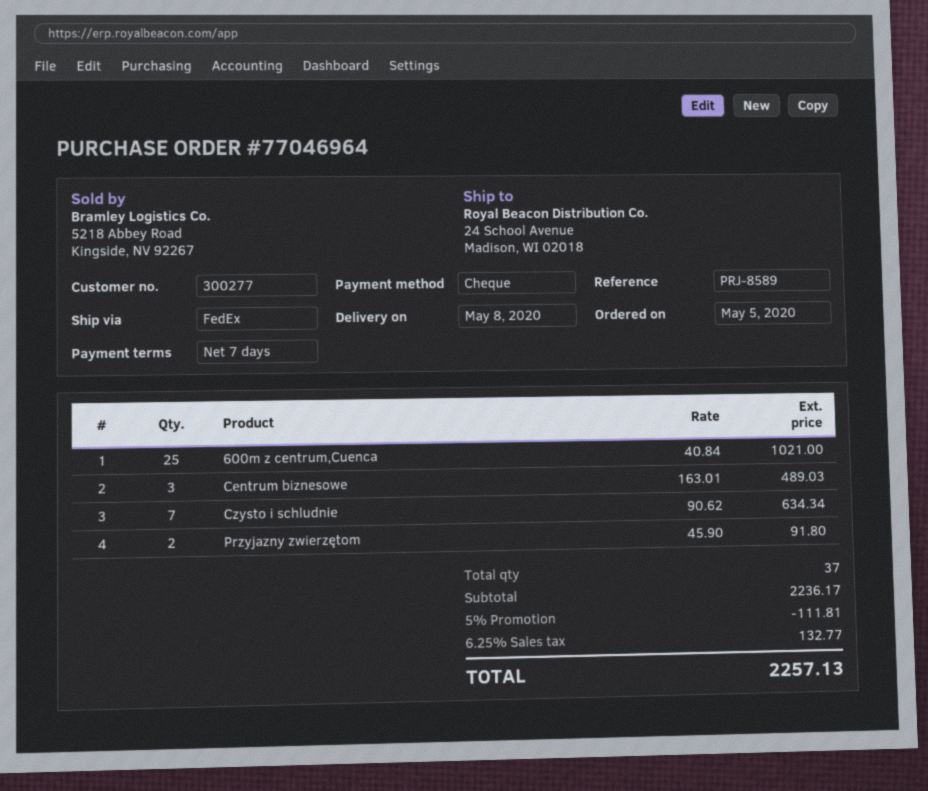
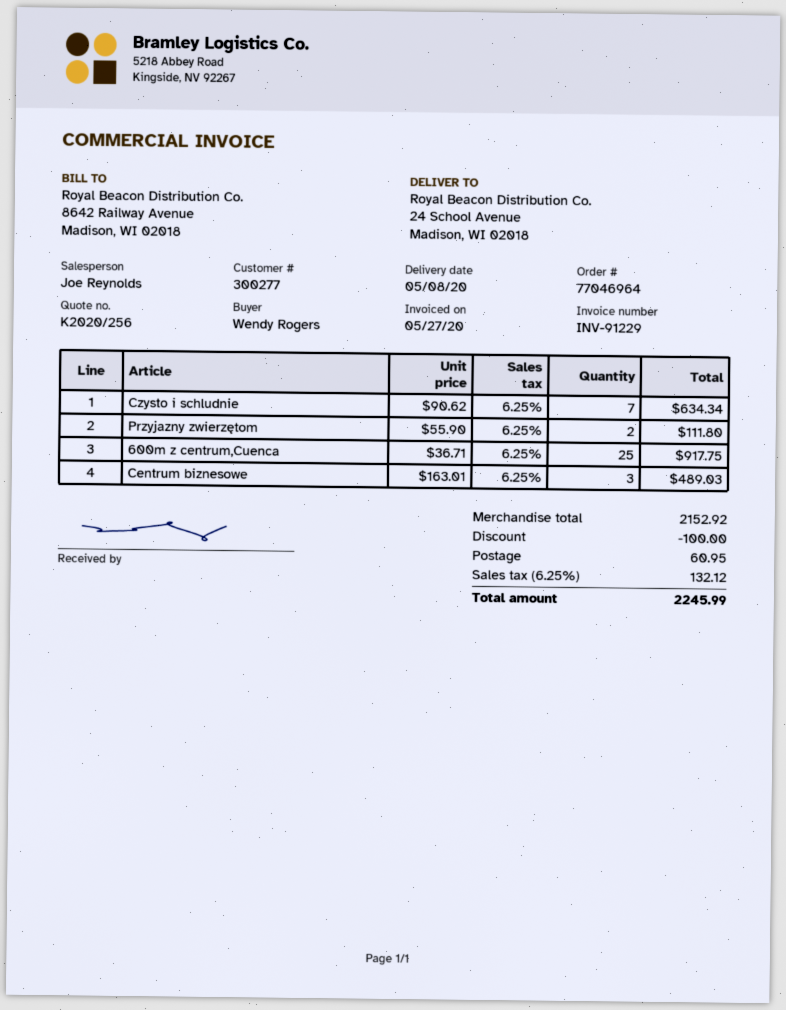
600m z centrum,Cuenca: 25 x 40.84 = 1021.00 -> 25 x 36.71 = 917.75
Przyjazny zwierzętom: 2 x 45.90 = 91.80 -> 2 x 55.90 = 111.80
subtotal: 2236.17 -> 2152.92
discount: 111.81 -> 100.00
shipping: none -> 60.95
tax: 6.25% = 132.77 -> 6.25% = 132.12
total: 2257.13 -> 2245.99

